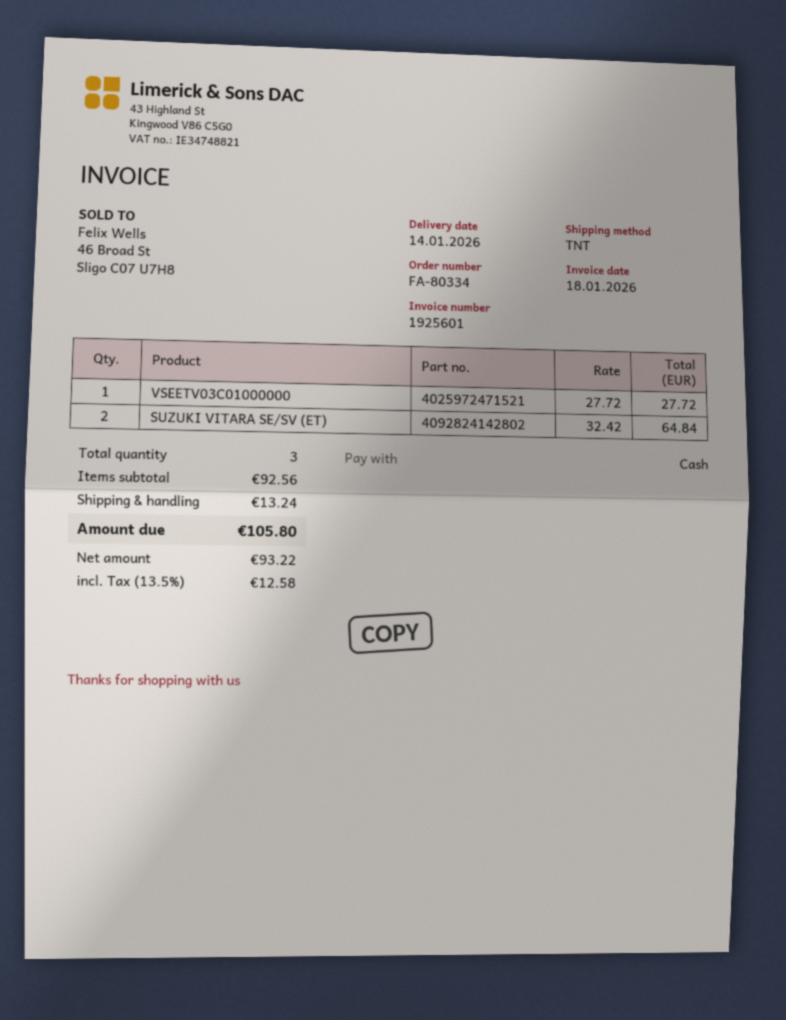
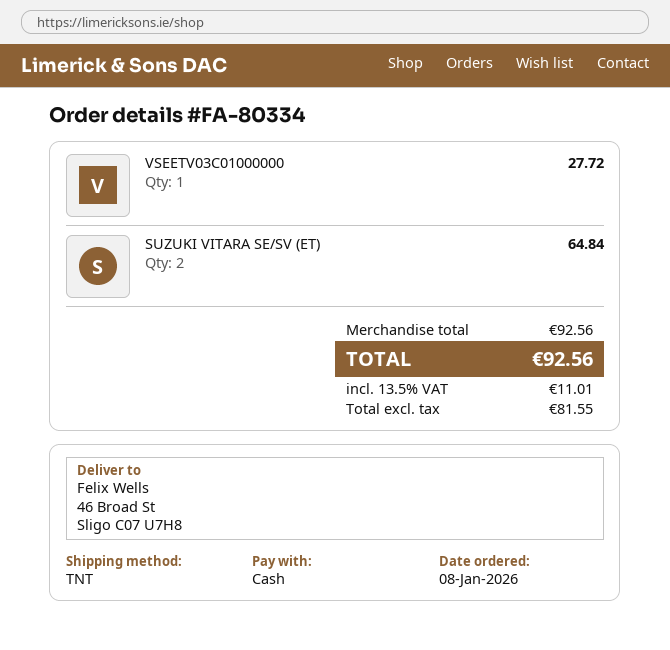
shipping: 13.24 -> none
net: 93.22 -> 81.55
tax: 13.5% = 12.58 -> 13.5% = 11.01
total: 105.80 -> 92.56

